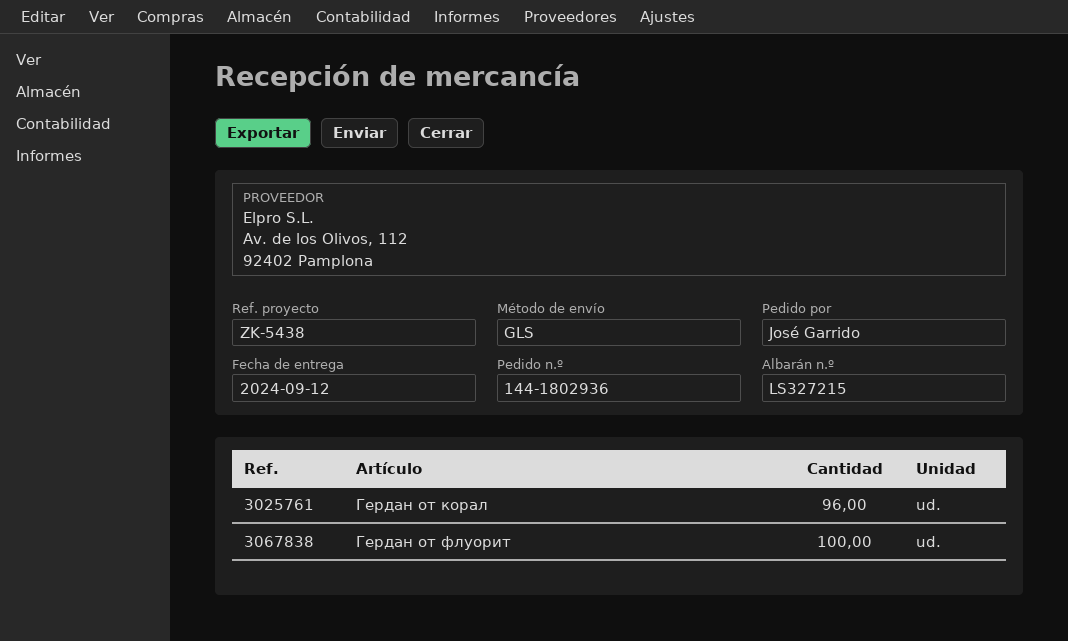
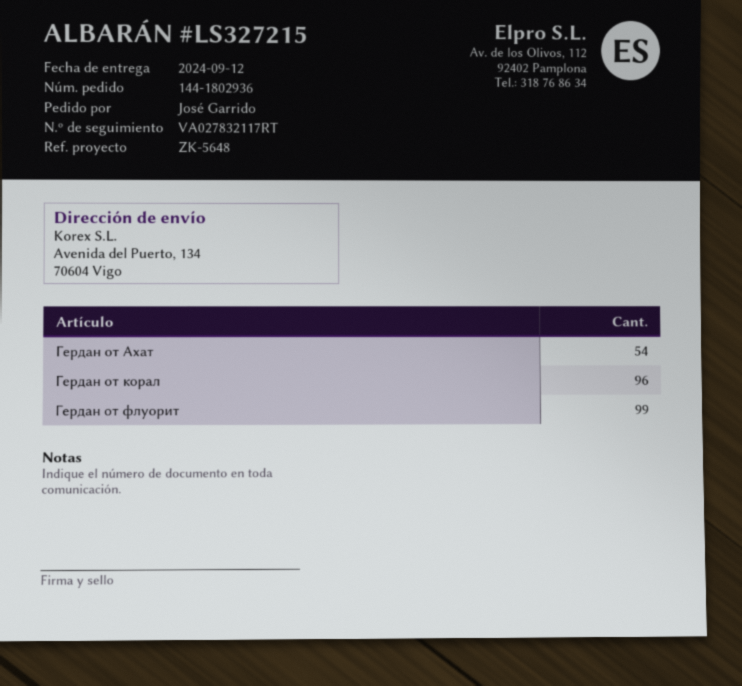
reference: ZK-5438 -> ZK-5648
Гердан от флуорит: 100 -> 99
Гердан от Ахат: none -> 54

